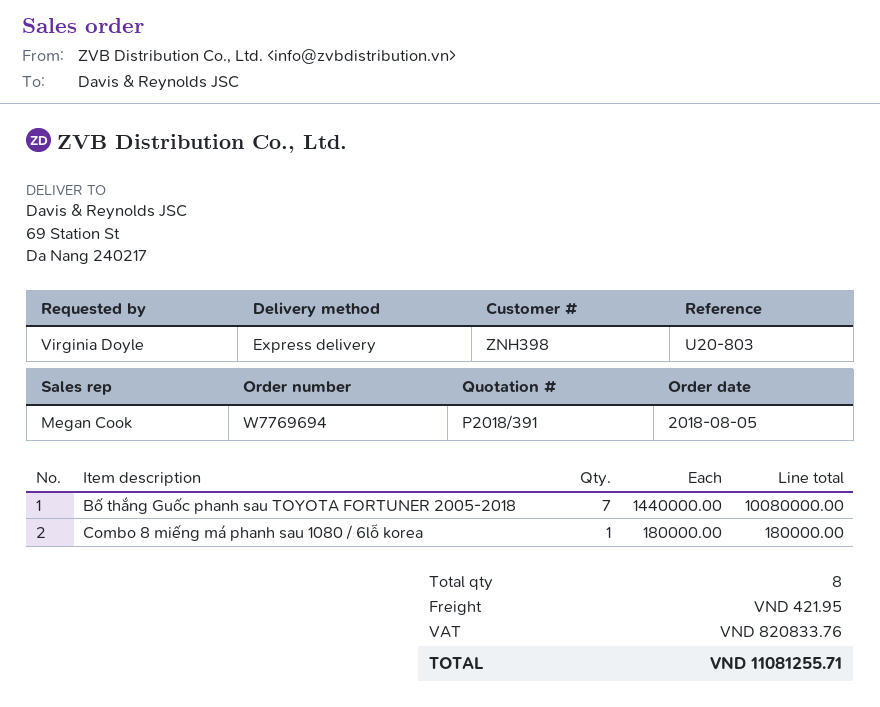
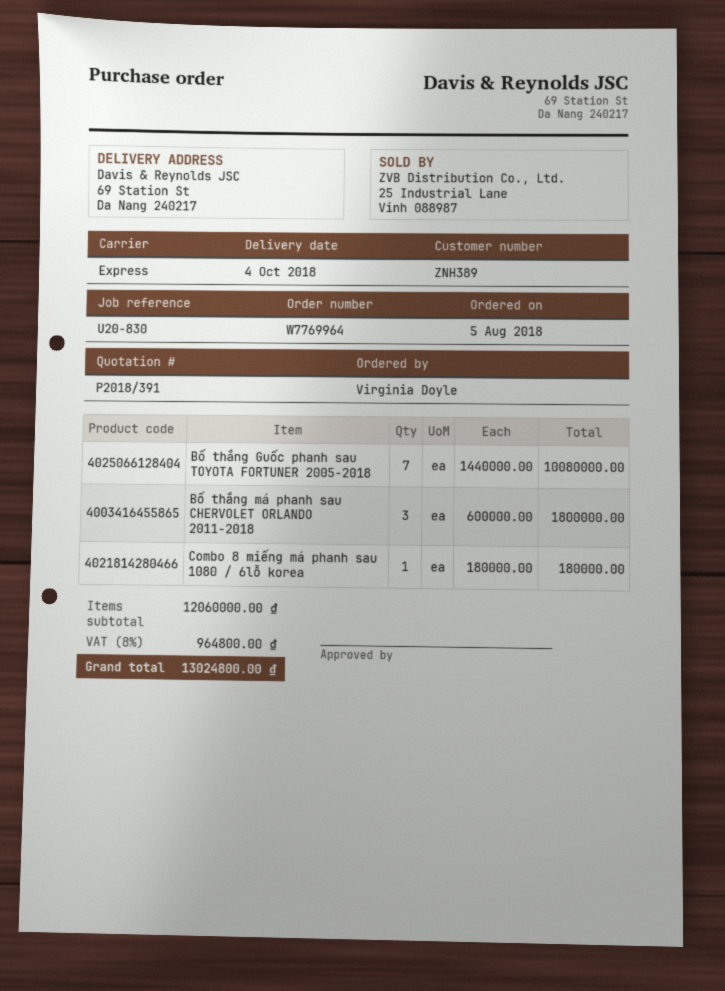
order number: W7769694 -> W7769964
customer number: ZNH398 -> ZNH389
reference: U20-803 -> U20-830
Bố thắng má phanh sau CHERVOLET ORLANDO 2011-2018: none -> 3 x 600000.00 = 1800000.00
shipping: 421.95 -> none
tax: 820833.76 -> 964800.00
total: 11081255.71 -> 13024800.00

